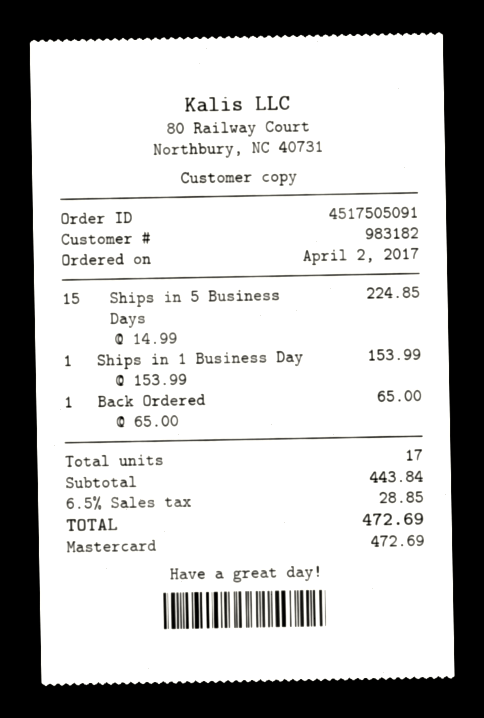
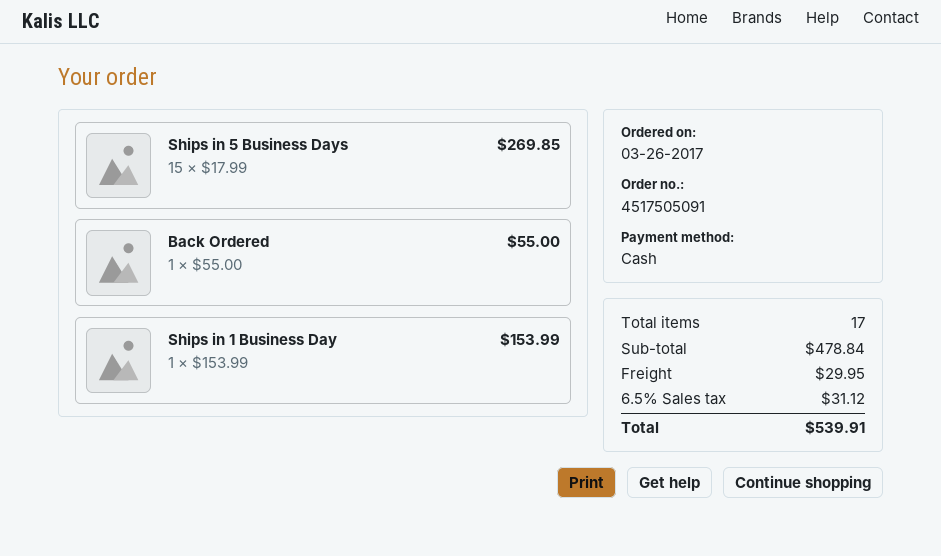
order date: 2017-04-02 -> 2017-03-26
payment method: Mastercard -> cash
Ships in 5 Business Days: 15 x 14.99 = 224.85 -> 15 x 17.99 = 269.85
Back Ordered: 1 x 65.00 = 65.00 -> 1 x 55.00 = 55.00
subtotal: 443.84 -> 478.84
shipping: none -> 29.95
tax: 6.5% = 28.85 -> 6.5% = 31.12
total: 472.69 -> 539.91

